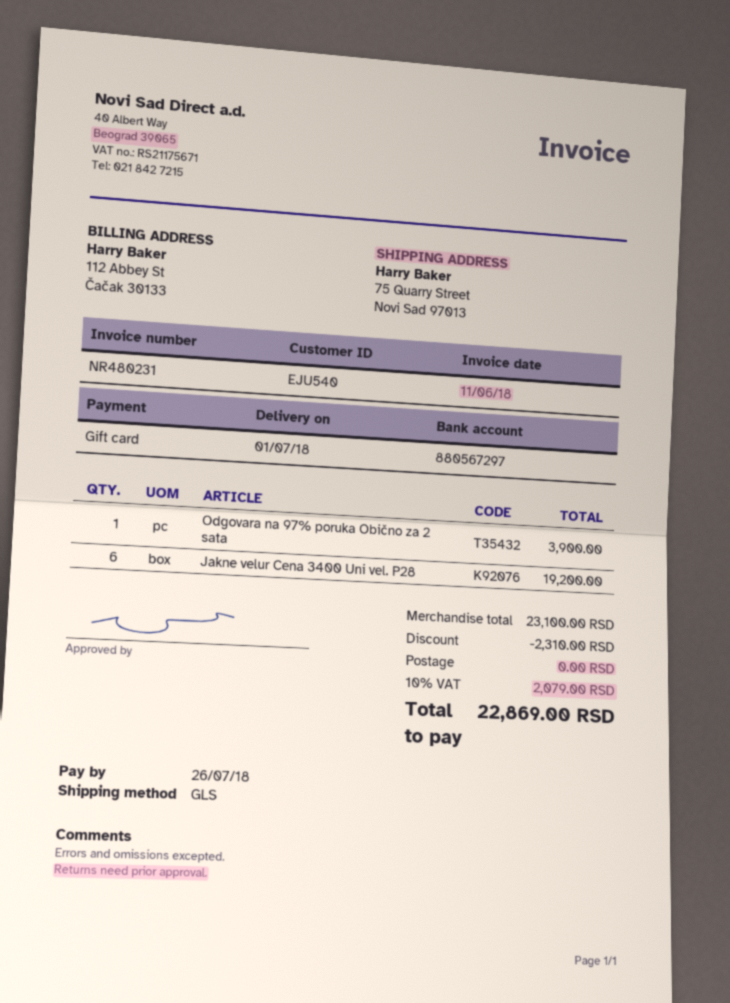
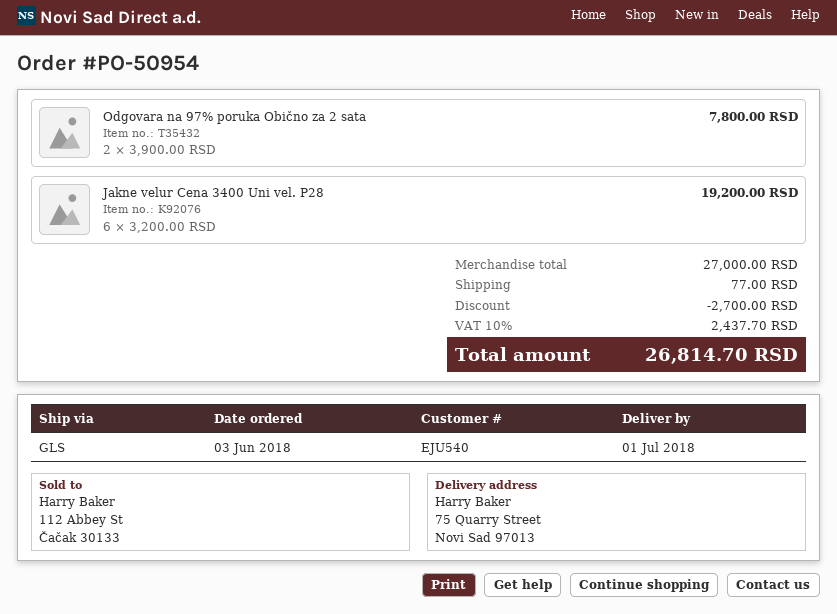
Odgovara na 97% poruka Obično za 2 sata: 1 for 3900.00 -> 2 for 7800.00
subtotal: 23100.00 -> 27000.00
discount: 2310.00 -> 2700.00
shipping: 0.00 -> 77.00
tax: 10% = 2079.00 -> 10% = 2437.70
total: 22869.00 -> 26814.70

